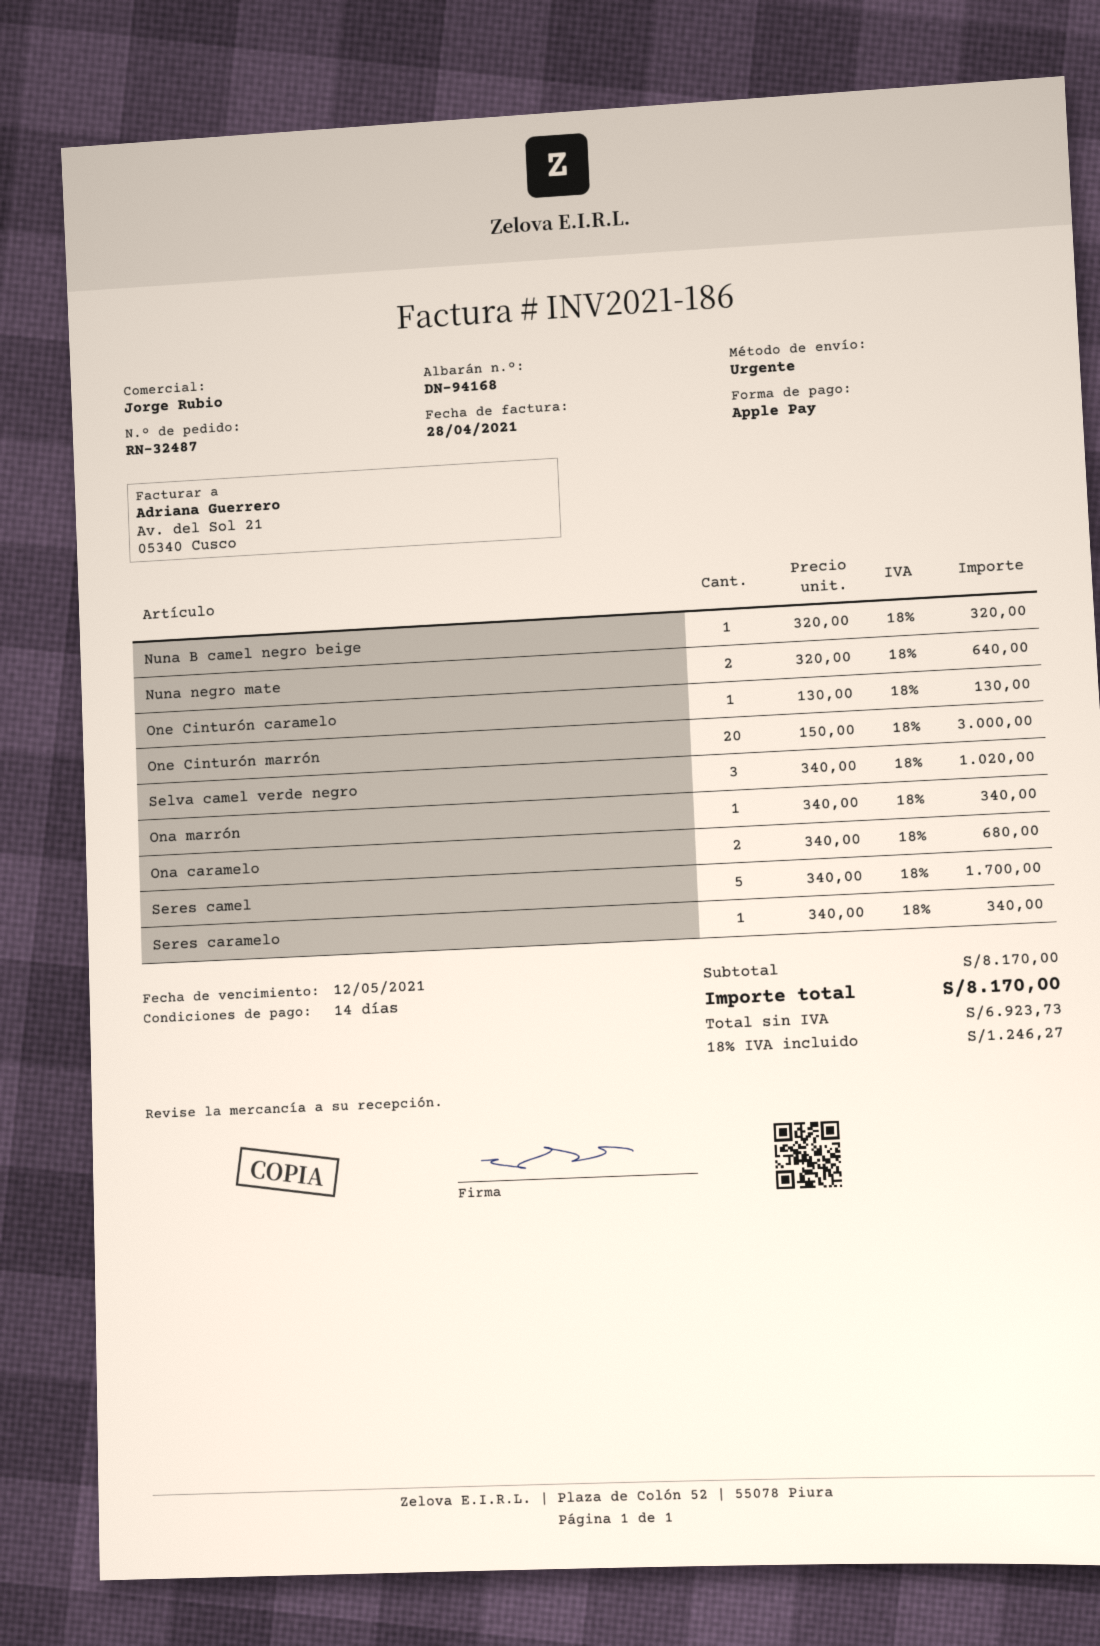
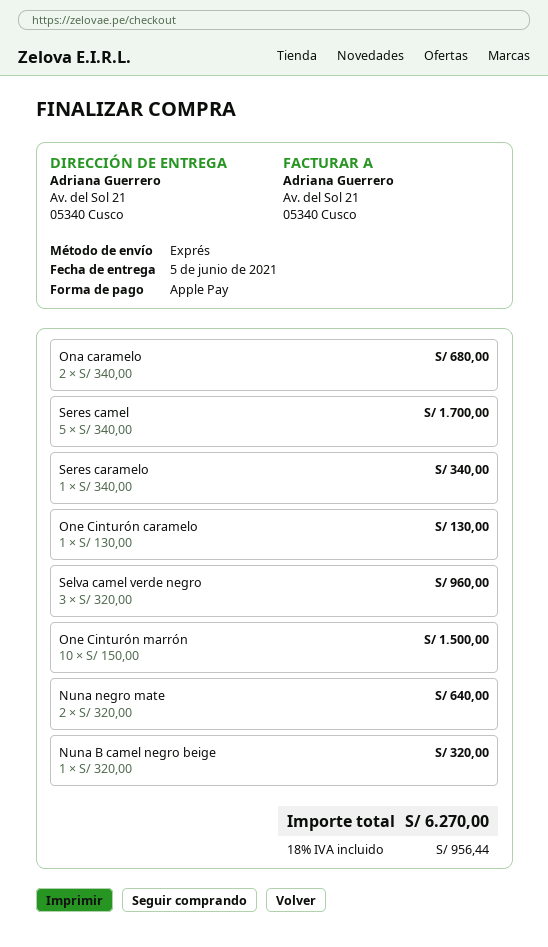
One Cinturón marrón: 20 x 150.00 = 3000.00 -> 10 x 150.00 = 1500.00
Selva camel verde negro: 3 x 340.00 = 1020.00 -> 3 x 320.00 = 960.00
Ona marrón: 1 x 340.00 = 340.00 -> none
tax: 18% = 1246.27 -> 18% = 956.44
total: 8170.00 -> 6270.00

